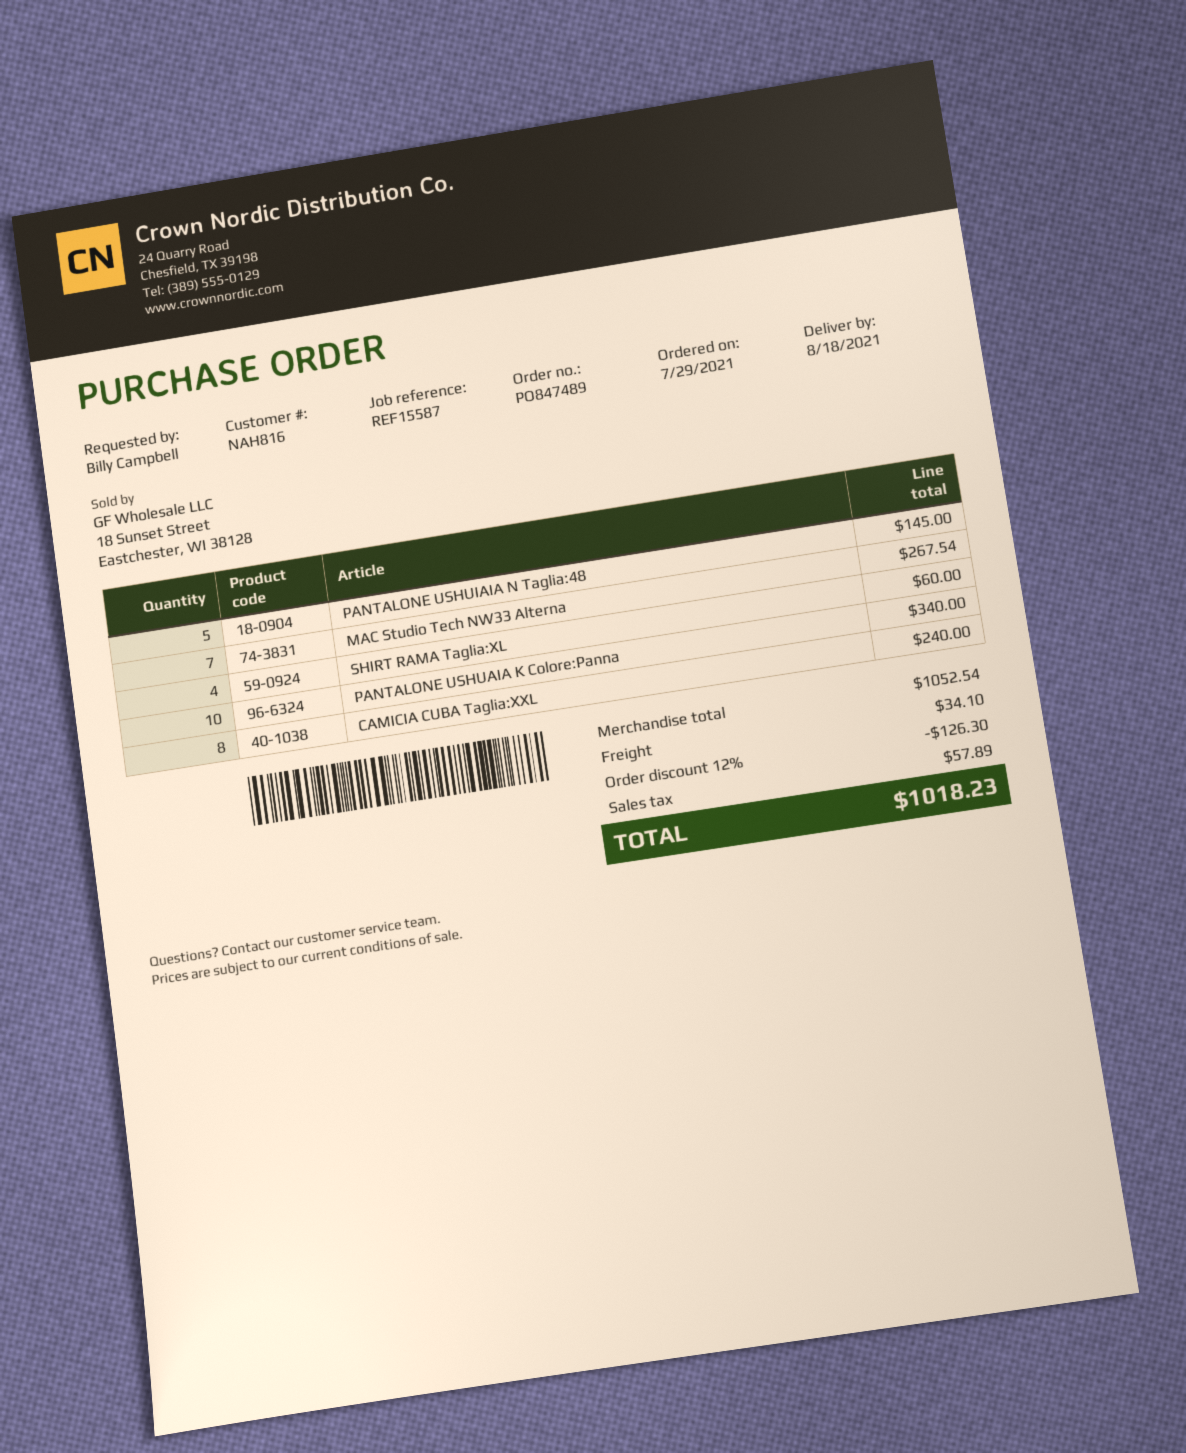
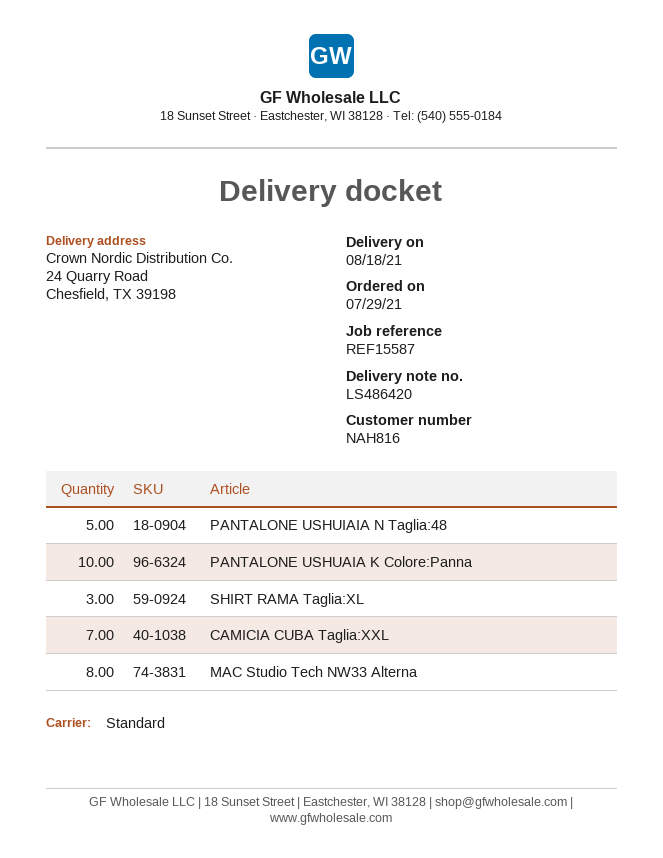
MAC Studio Tech NW33 Alterna: 7 -> 8
SHIRT RAMA Taglia:XL: 4 -> 3
CAMICIA CUBA Taglia:XXL: 8 -> 7

